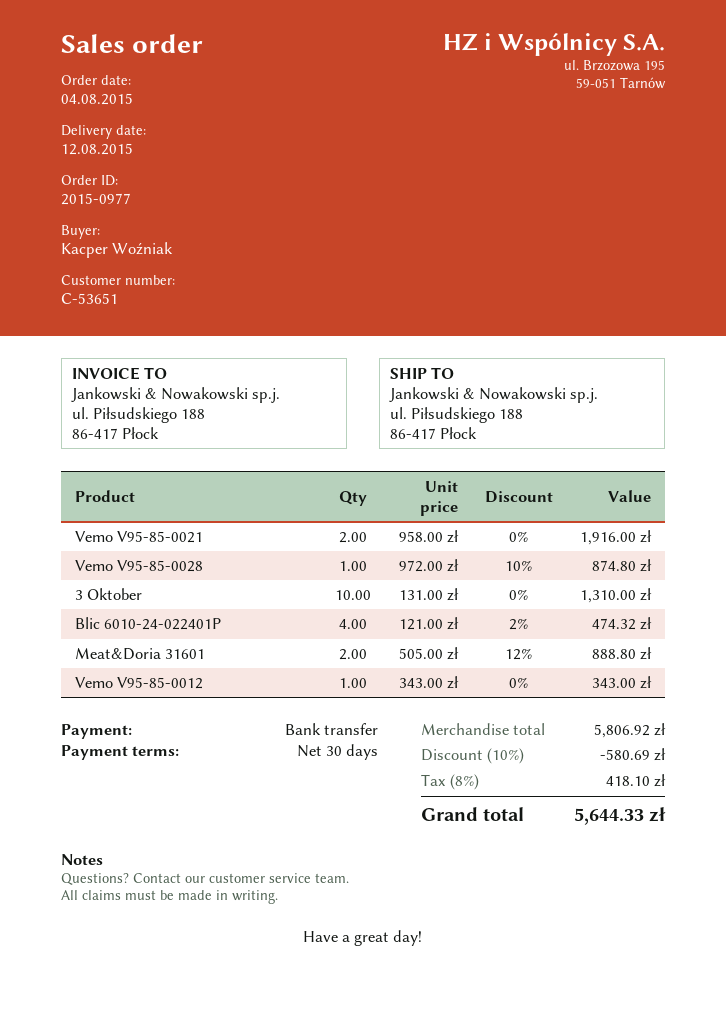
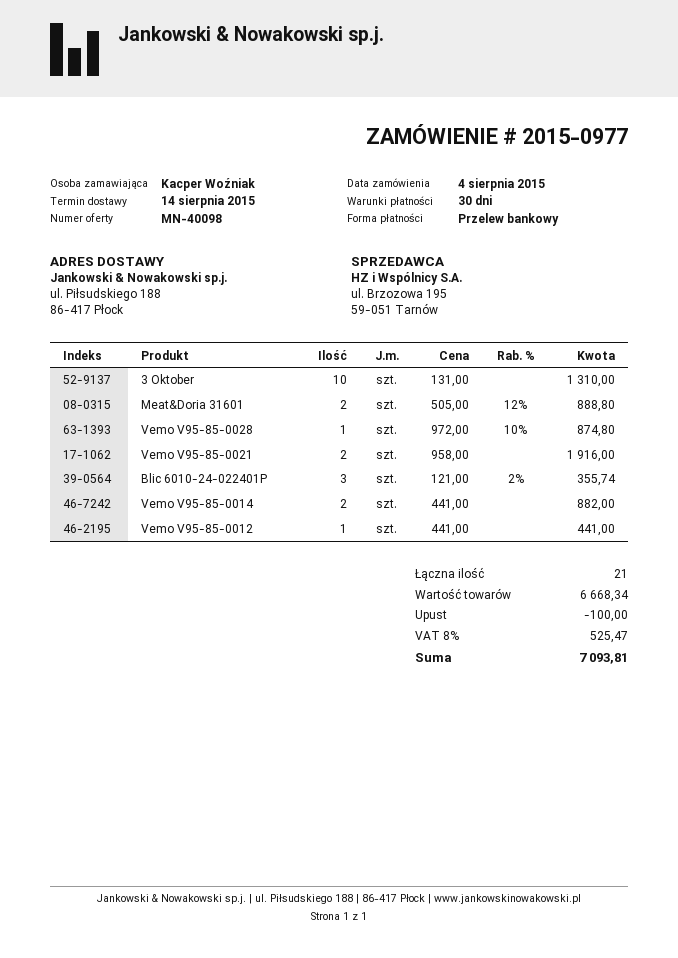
delivery date: 2015-08-12 -> 2015-08-14
Blic 6010-24-022401P: 4 x 121.00 - 2% = 474.32 -> 3 x 121.00 - 2% = 355.74
Vemo V95-85-0012: 1 x 343.00 = 343.00 -> 1 x 441.00 = 441.00
Vemo V95-85-0014: none -> 2 x 441.00 = 882.00
subtotal: 5806.92 -> 6668.34
discount: 580.69 -> 100.00
tax: 8% = 418.10 -> 8% = 525.47
total: 5644.33 -> 7093.81

